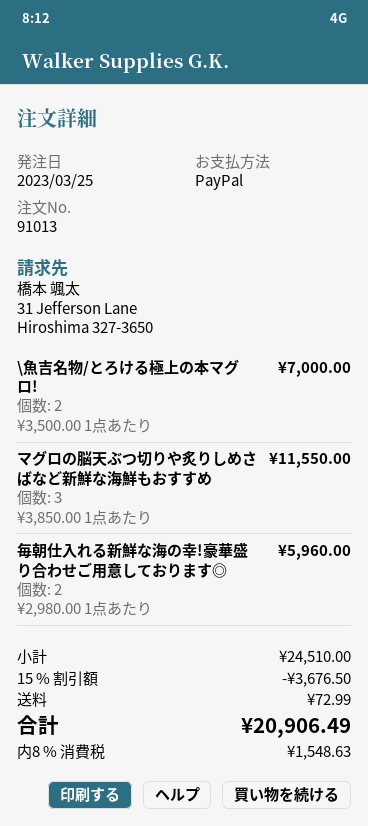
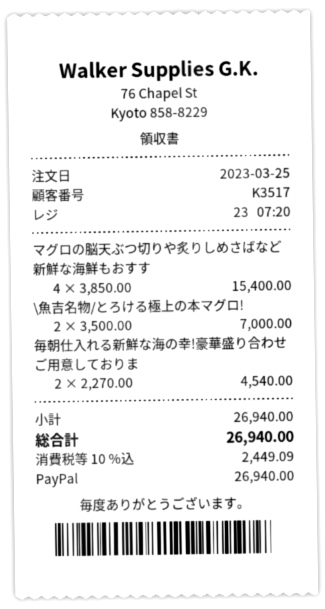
マグロの脳天ぶつ切りや炙りしめさばなど新鮮な海鮮もおすすめ: 3 x 3850.00 = 11550.00 -> 4 x 3850.00 = 15400.00
毎朝仕入れる新鮮な海の幸!豪華盛り合わせご用意しております◎: 2 x 2980.00 = 5960.00 -> 2 x 2270.00 = 4540.00
subtotal: 24510.00 -> 26940.00
discount: 15% = 3676.50 -> none
shipping: 72.99 -> none
tax: 8% = 1548.63 -> 10% = 2449.09
total: 20906.49 -> 26940.00

